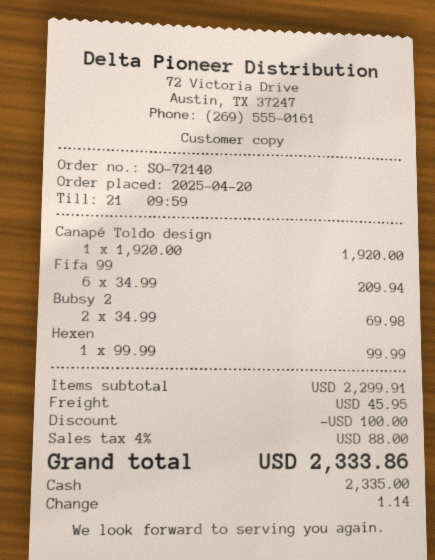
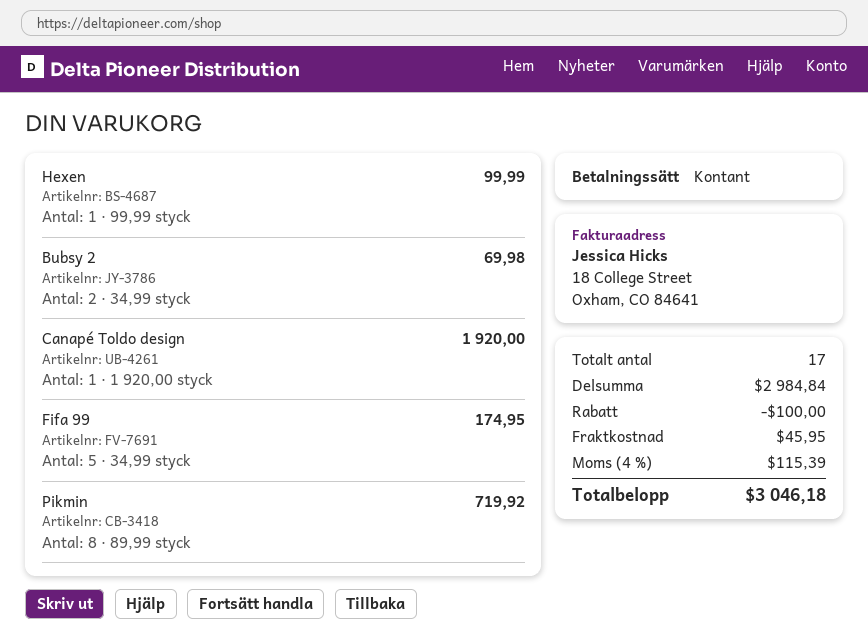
Fifa 99: 6 x 34.99 = 209.94 -> 5 x 34.99 = 174.95
Pikmin: none -> 8 x 89.99 = 719.92
subtotal: 2299.91 -> 2984.84
tax: 4% = 88.00 -> 4% = 115.39
total: 2333.86 -> 3046.18

